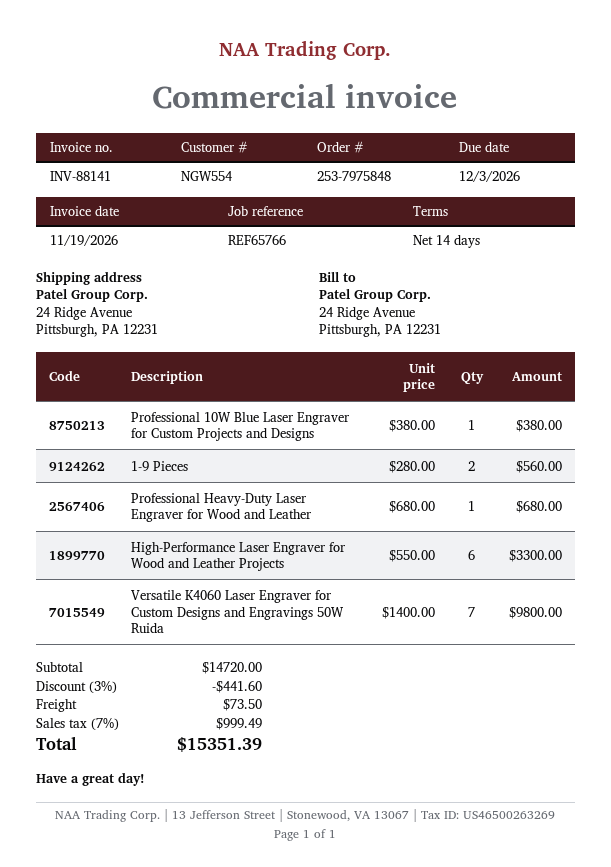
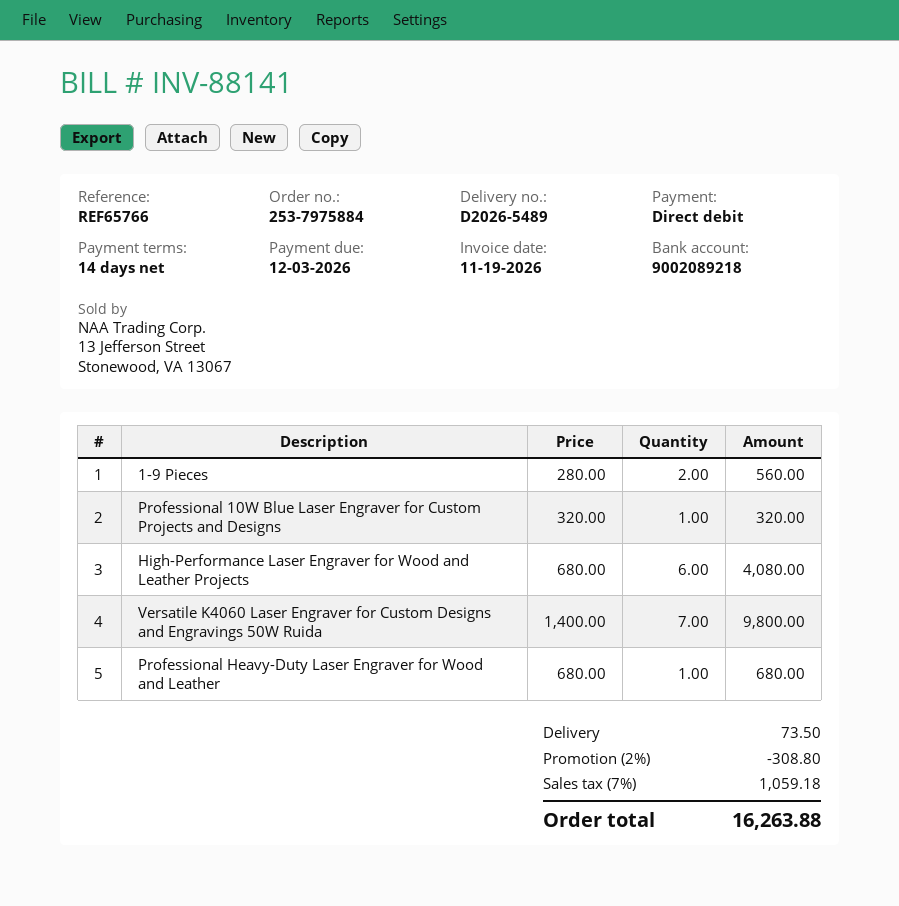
order number: 253-7975848 -> 253-7975884
Professional 10W Blue Laser Engraver for Custom Projects and Designs: 1 x 380.00 = 380.00 -> 1 x 320.00 = 320.00
High-Performance Laser Engraver for Wood and Leather Projects: 6 x 550.00 = 3300.00 -> 6 x 680.00 = 4080.00
discount: 3% = 441.60 -> 2% = 308.80
tax: 7% = 999.49 -> 7% = 1059.18
total: 15351.39 -> 16263.88

